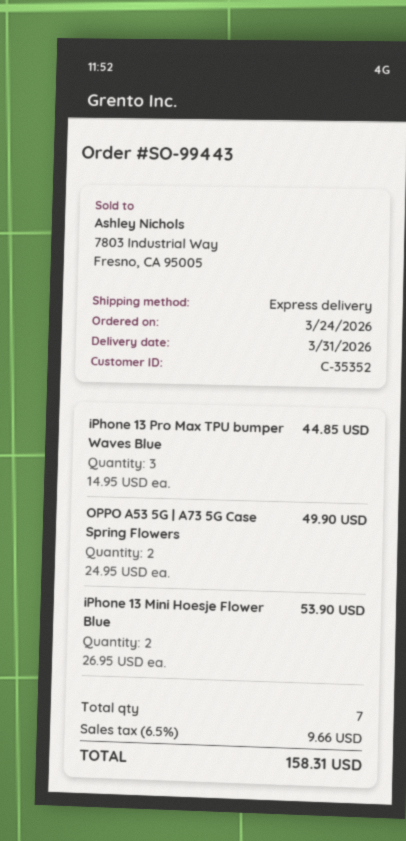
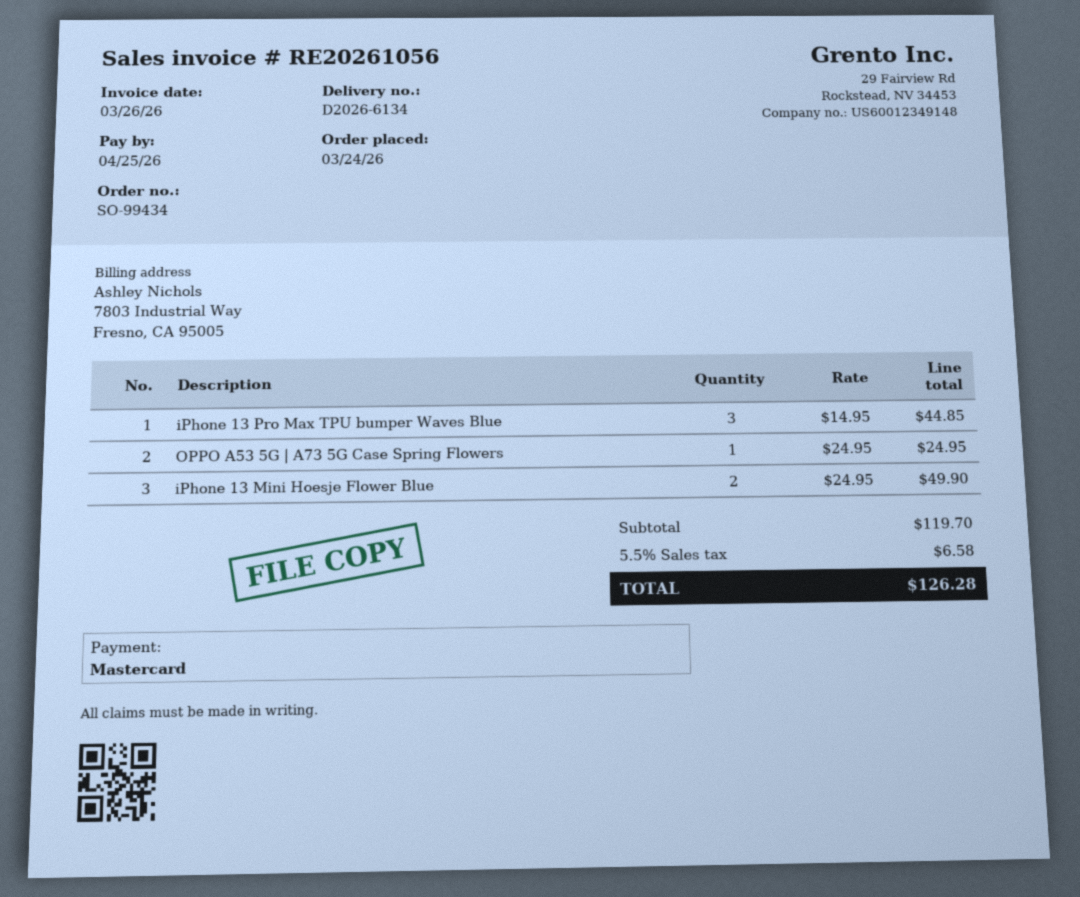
order number: SO-99443 -> SO-99434
OPPO A53 5G | A73 5G Case Spring Flowers: 2 x 24.95 = 49.90 -> 1 x 24.95 = 24.95
iPhone 13 Mini Hoesje Flower Blue: 2 x 26.95 = 53.90 -> 2 x 24.95 = 49.90
tax: 6.5% = 9.66 -> 5.5% = 6.58
total: 158.31 -> 126.28

